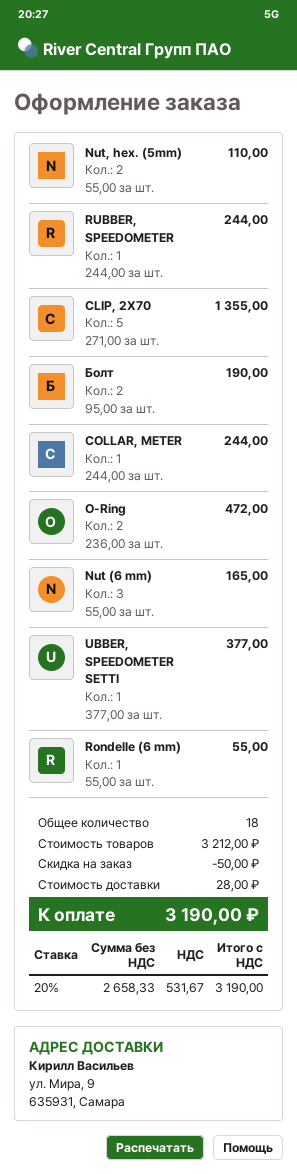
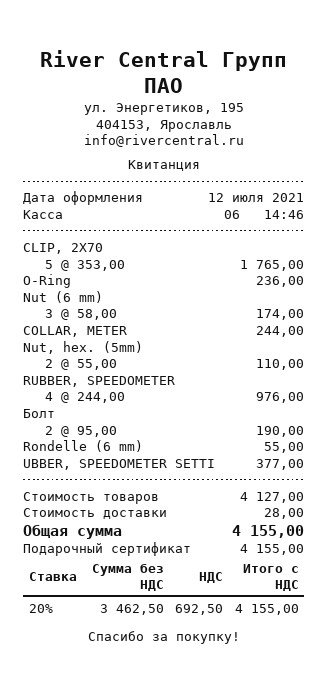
RUBBER, SPEEDOMETER: 1 x 244.00 = 244.00 -> 4 x 244.00 = 976.00
CLIP, 2X70: 5 x 271.00 = 1355.00 -> 5 x 353.00 = 1765.00
O-Ring: 2 x 236.00 = 472.00 -> 1 x 236.00 = 236.00
Nut (6 mm): 3 x 55.00 = 165.00 -> 3 x 58.00 = 174.00
subtotal: 3212.00 -> 4127.00
discount: 50.00 -> none
net: 2658.33 -> 3462.50
tax: 20% = 531.67 -> 20% = 692.50
total: 3190.00 -> 4155.00

